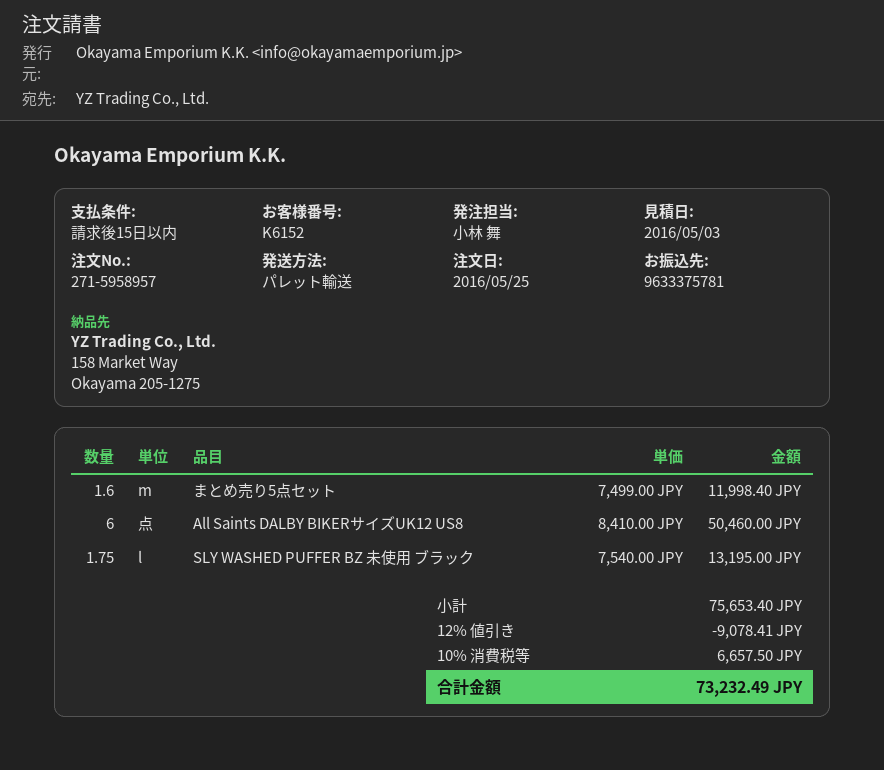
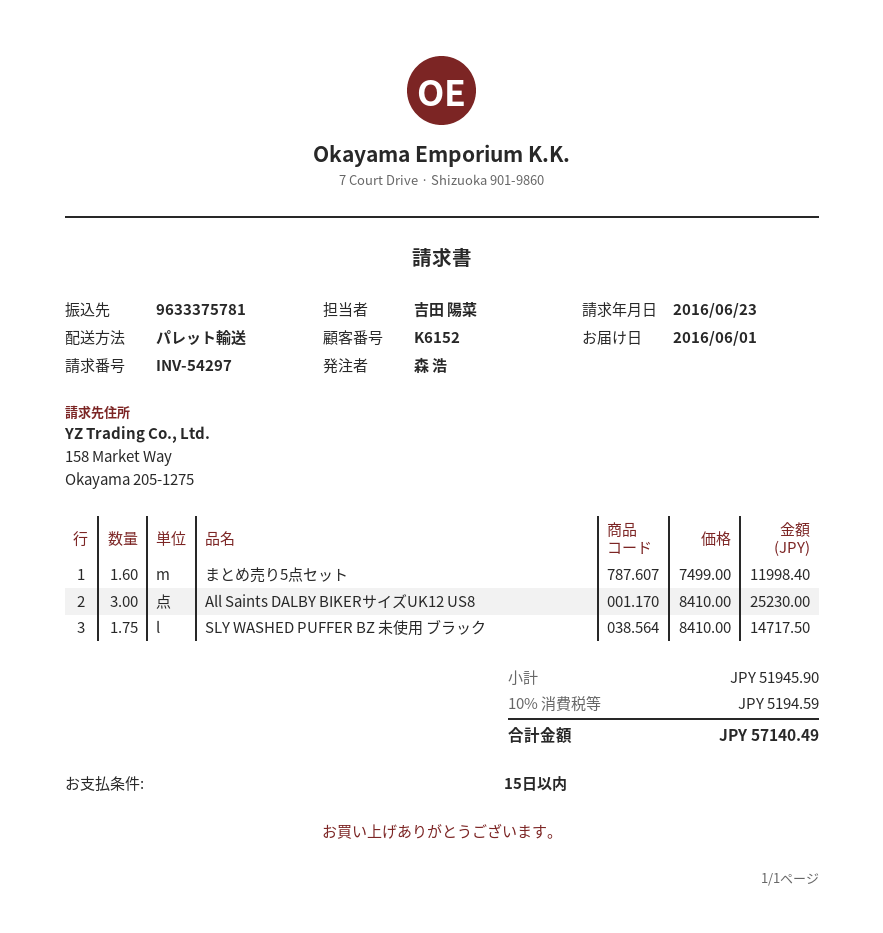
ordered by: 小林 舞 -> 森 浩
All Saints DALBY BIKERサイズUK12 US8: 6 x 8410.00 = 50460.00 -> 3 x 8410.00 = 25230.00
SLY WASHED PUFFER BZ 未使用 ブラック: 1.75 x 7540.00 = 13195.00 -> 1.75 x 8410.00 = 14717.50
subtotal: 75653.40 -> 51945.90
discount: 12% = 9078.41 -> none
tax: 10% = 6657.50 -> 10% = 5194.59
total: 73232.49 -> 57140.49

